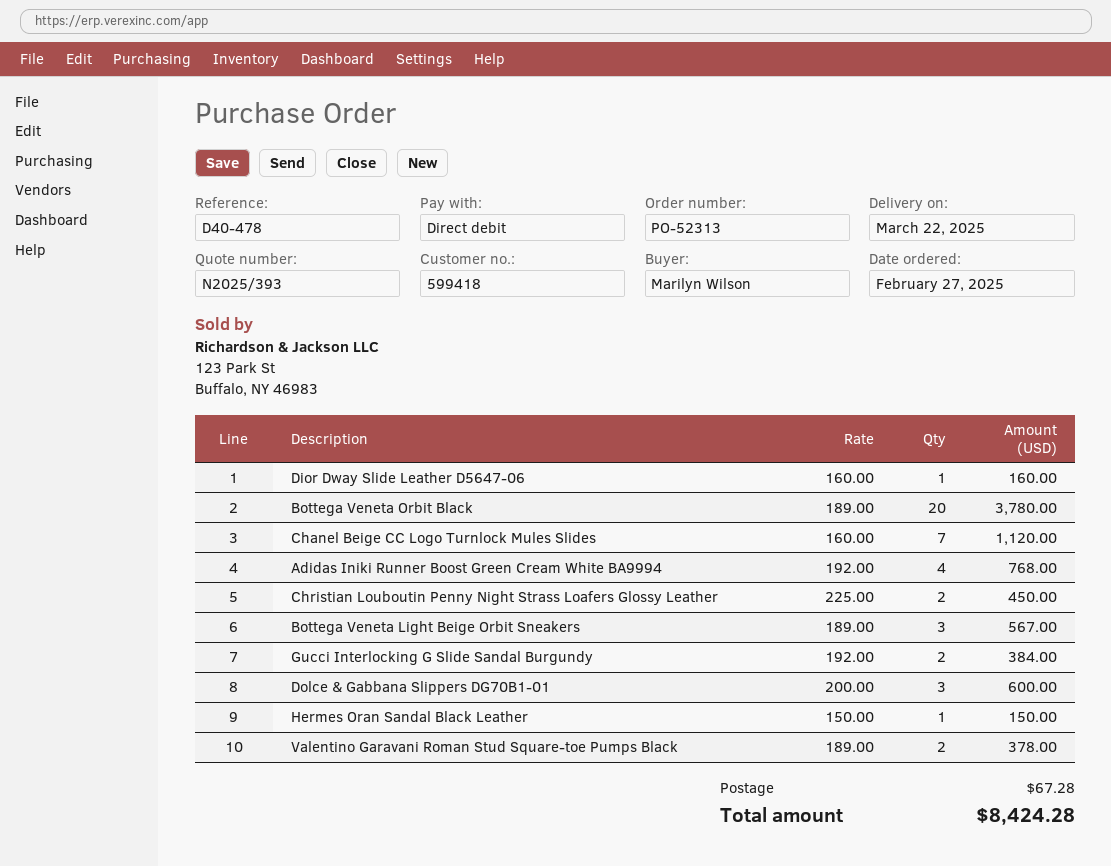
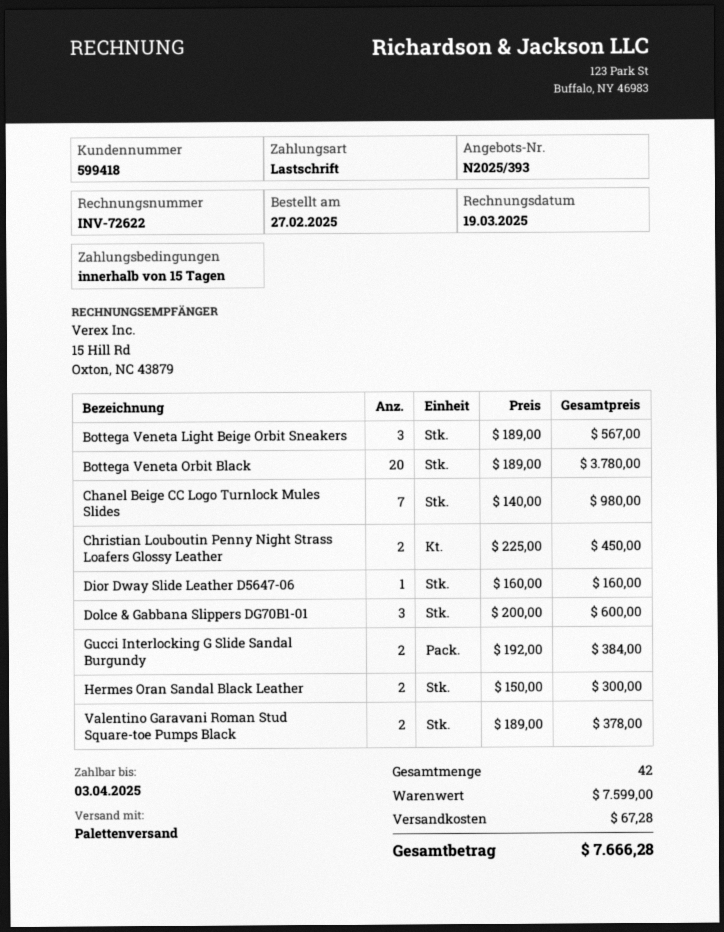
Chanel Beige CC Logo Turnlock Mules Slides: 7 x 160.00 = 1120.00 -> 7 x 140.00 = 980.00
Adidas Iniki Runner Boost Green Cream White BA9994: 4 x 192.00 = 768.00 -> none
Hermes Oran Sandal Black Leather: 1 x 150.00 = 150.00 -> 2 x 150.00 = 300.00
total: 8424.28 -> 7666.28

